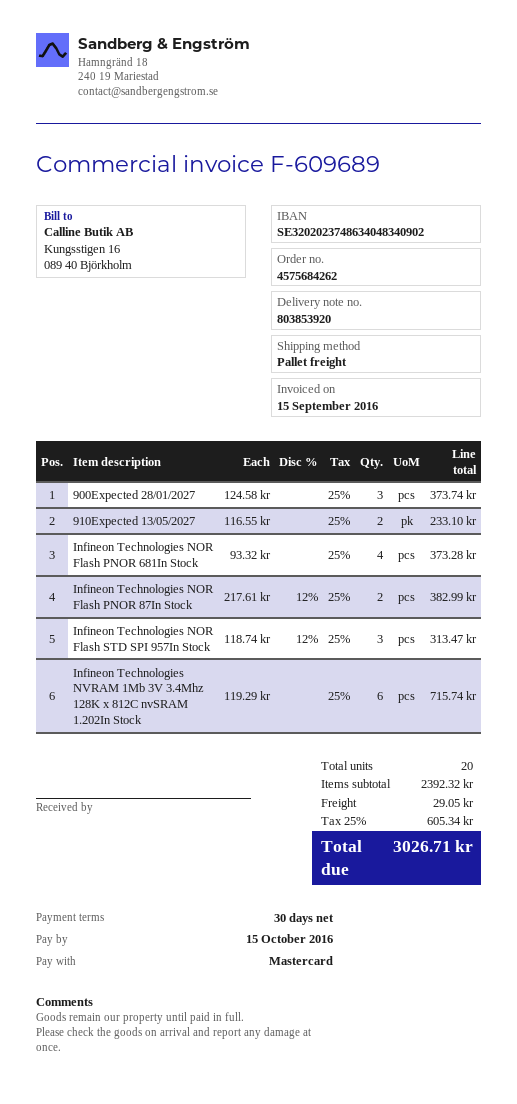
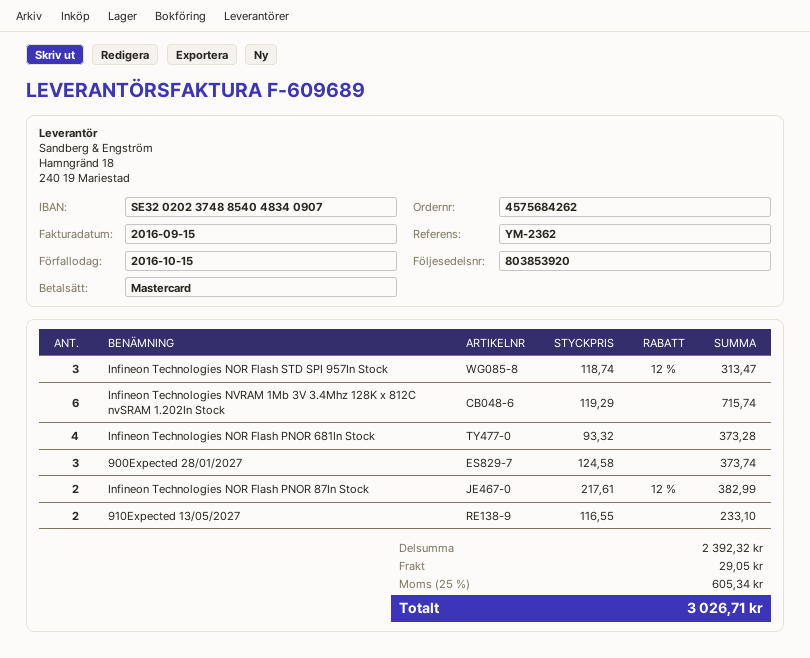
bank account: SE3202023748634048340902 -> SE3202023748854048340907

